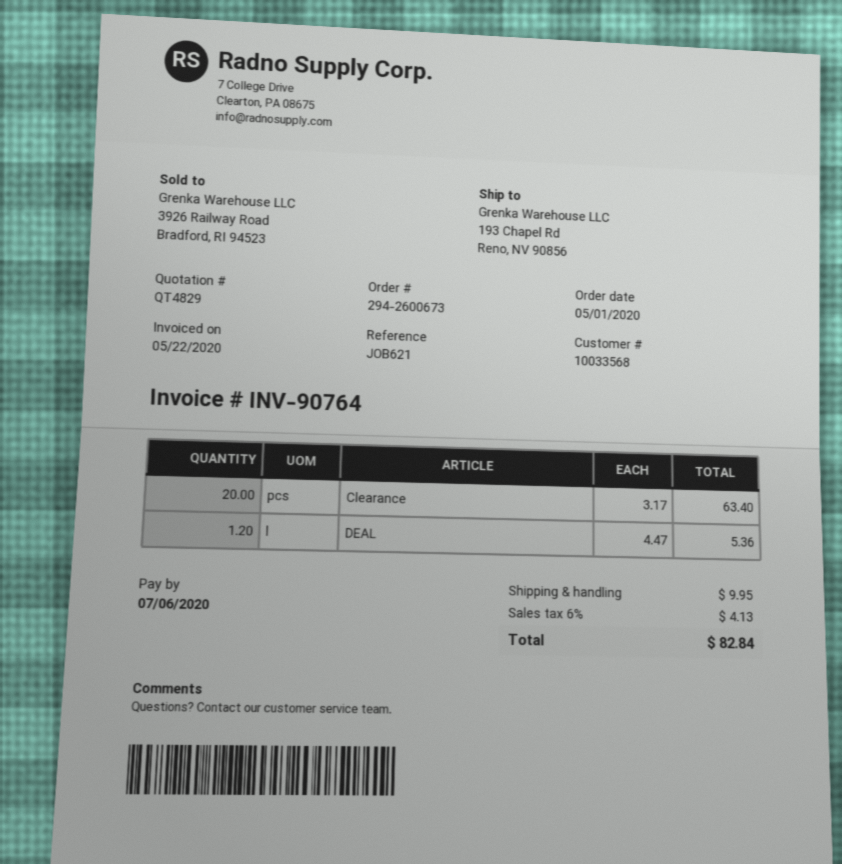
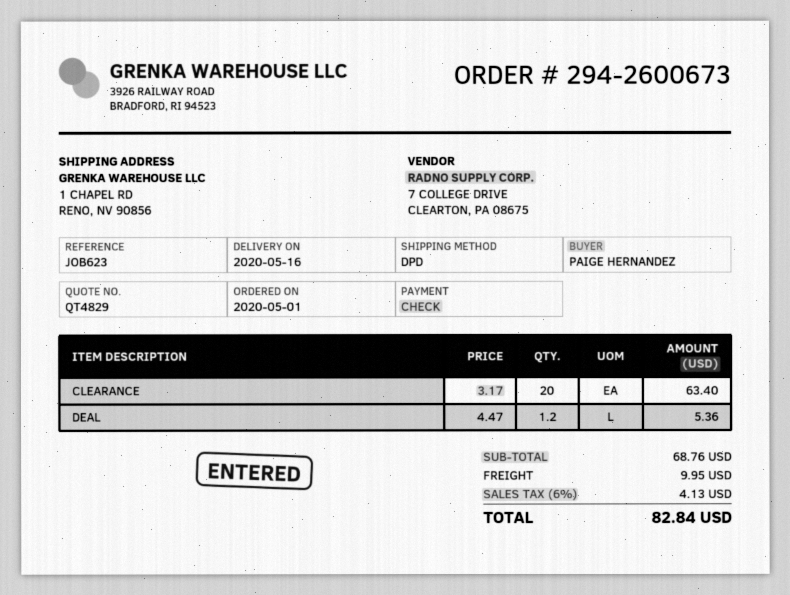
reference: JOB621 -> JOB623
ship to: 193 Chapel Rd, Reno, NV 90856 -> 1 CHAPEL RD, RENO, NV 90856

